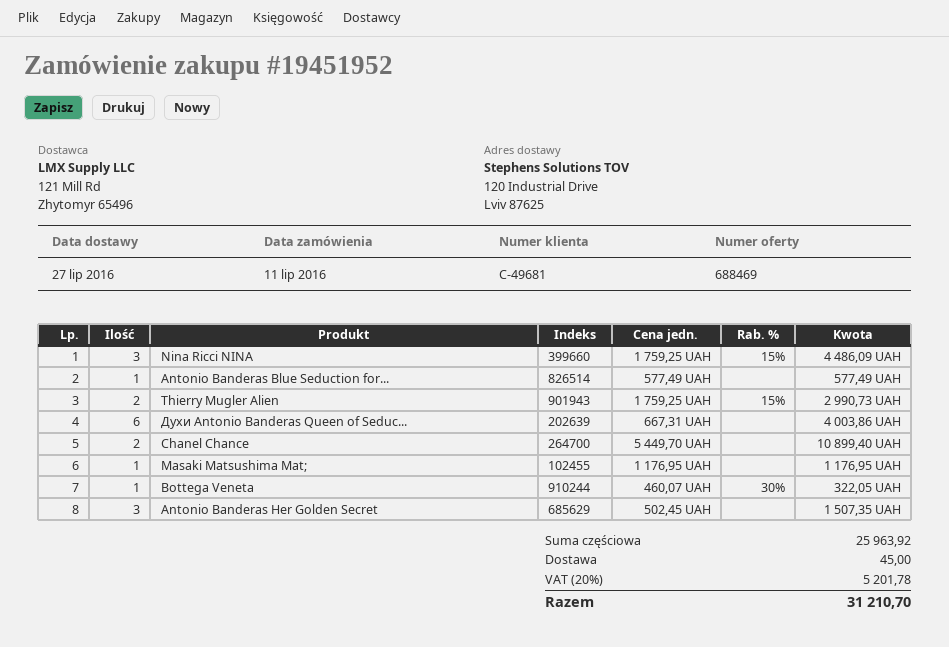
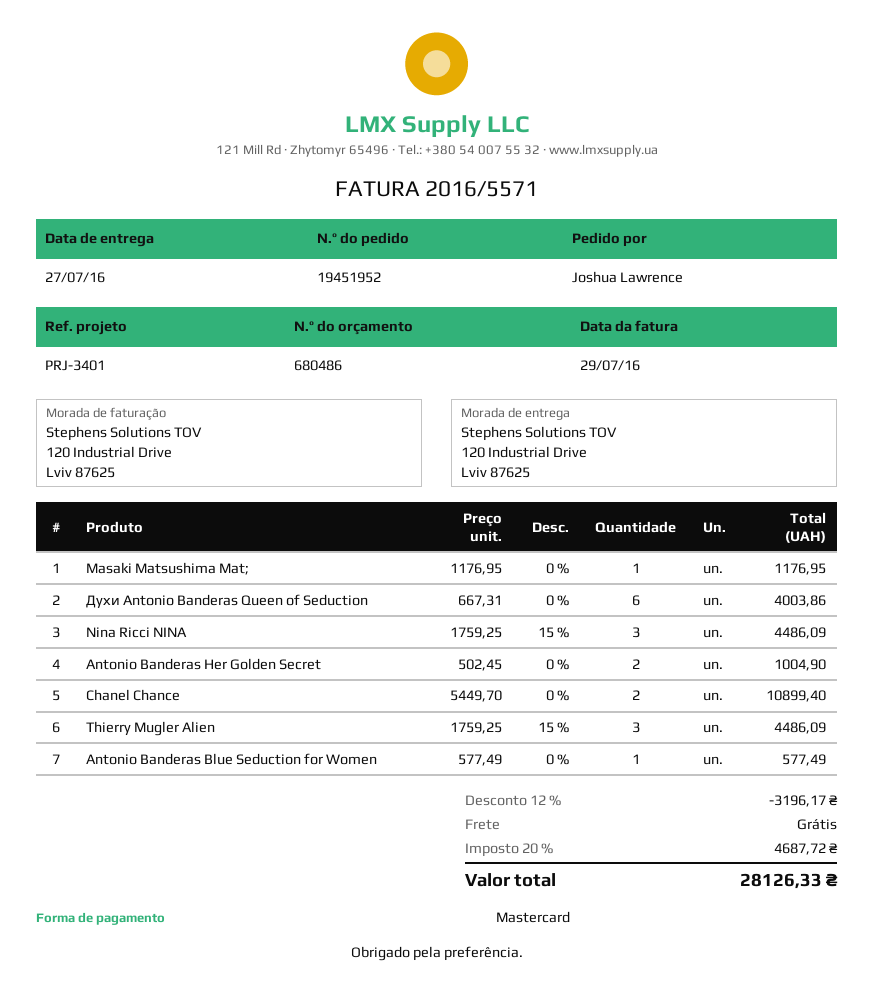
quote number: 688469 -> 680486
Thierry Mugler Alien: 2 x 1759.25 - 15% = 2990.73 -> 3 x 1759.25 - 15% = 4486.09
Bottega Veneta: 1 x 460.07 - 30% = 322.05 -> none
Antonio Banderas Her Golden Secret: 3 x 502.45 = 1507.35 -> 2 x 502.45 = 1004.90
discount: none -> 12% = 3196.17
shipping: 45.00 -> 0.00
tax: 20% = 5201.78 -> 20% = 4687.72
total: 31210.70 -> 28126.33

